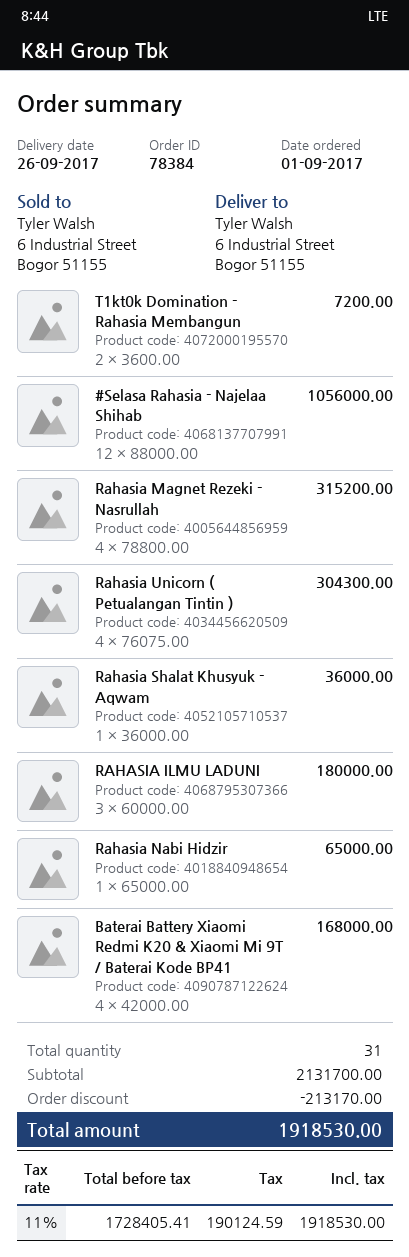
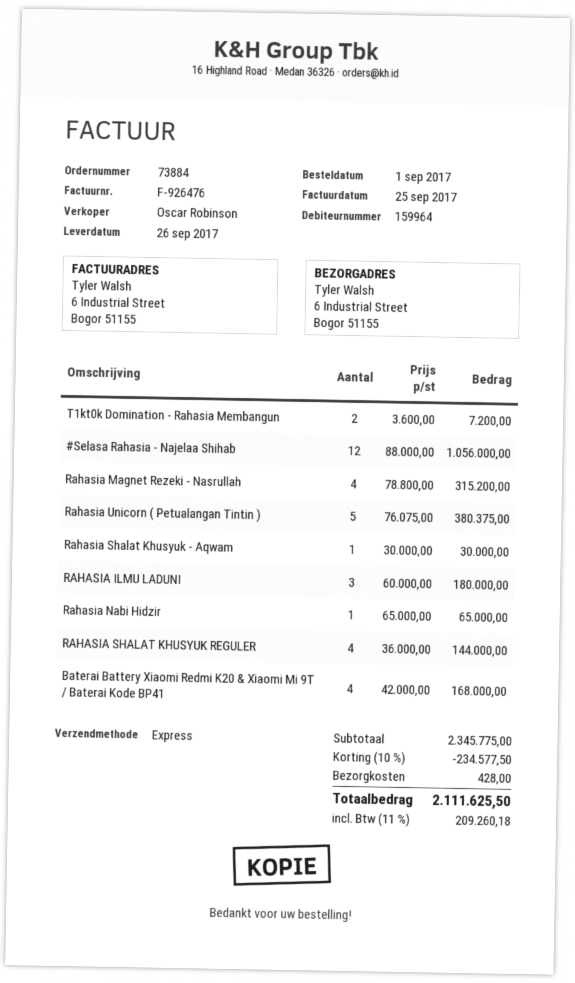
order number: 78384 -> 73884
Rahasia Unicorn ( Petualangan Tintin ): 4 x 76075.00 = 304300.00 -> 5 x 76075.00 = 380375.00
Rahasia Shalat Khusyuk - Aqwam: 1 x 36000.00 = 36000.00 -> 1 x 30000.00 = 30000.00
RAHASIA SHALAT KHUSYUK REGULER: none -> 4 x 36000.00 = 144000.00
subtotal: 2131700.00 -> 2345775.00
discount: 213170.00 -> 234577.50
shipping: none -> 428.00
tax: 11% = 190124.59 -> 11% = 209260.18
total: 1918530.00 -> 2111625.50

